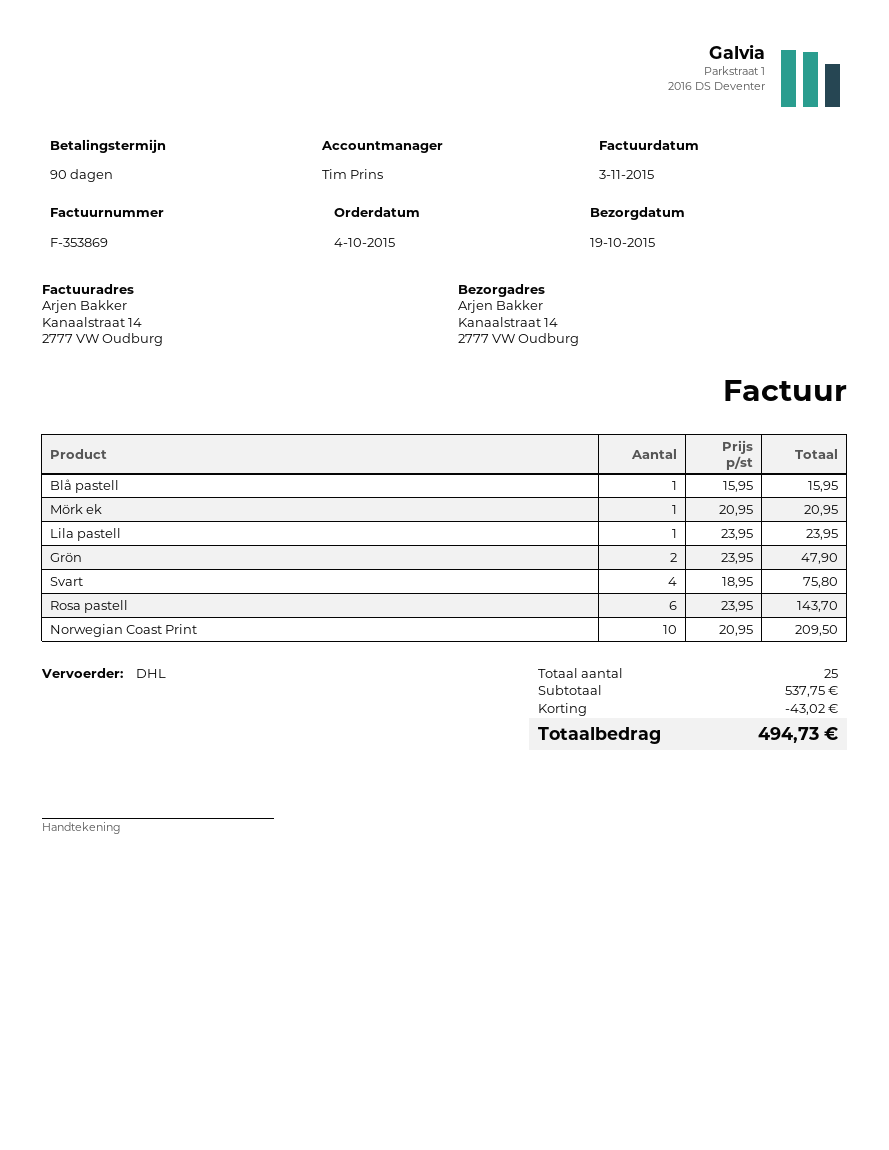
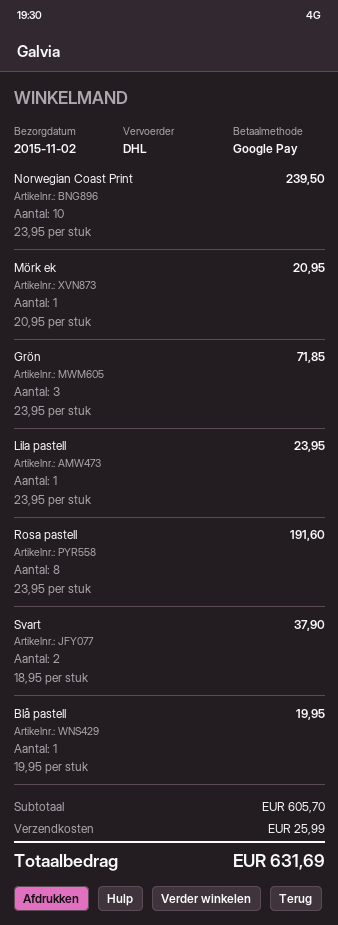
delivery date: 2015-10-19 -> 2015-11-02
Blå pastell: 1 x 15.95 = 15.95 -> 1 x 19.95 = 19.95
Grön: 2 x 23.95 = 47.90 -> 3 x 23.95 = 71.85
Svart: 4 x 18.95 = 75.80 -> 2 x 18.95 = 37.90
Rosa pastell: 6 x 23.95 = 143.70 -> 8 x 23.95 = 191.60
Norwegian Coast Print: 10 x 20.95 = 209.50 -> 10 x 23.95 = 239.50
subtotal: 537.75 -> 605.70
discount: 43.02 -> none
shipping: none -> 25.99
total: 494.73 -> 631.69

